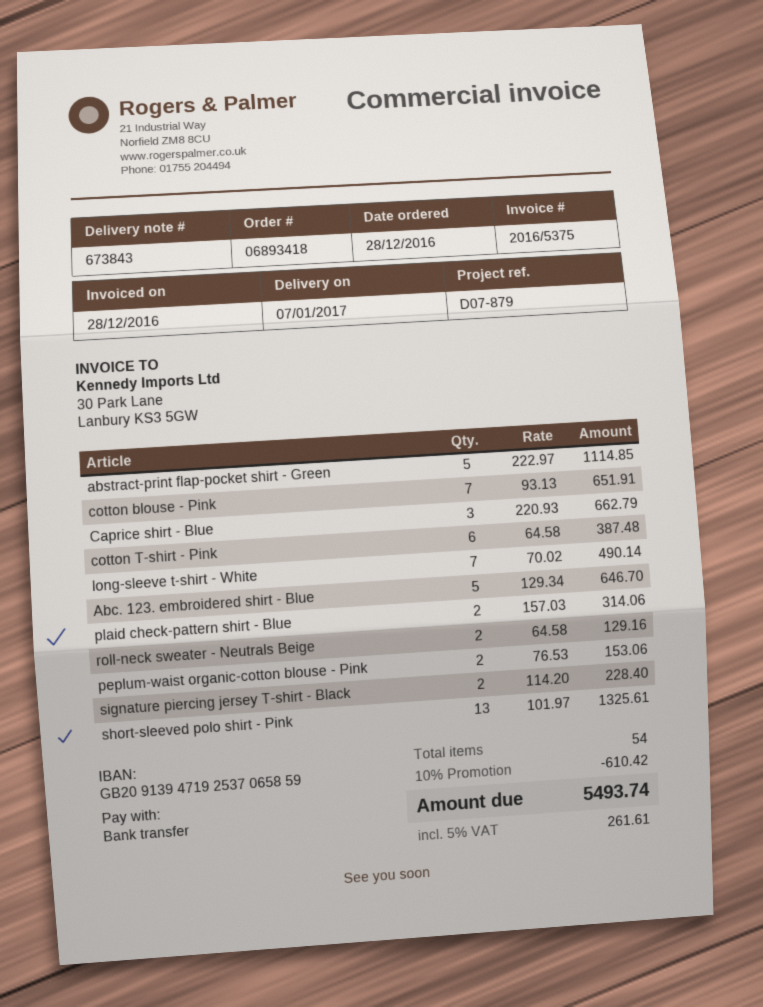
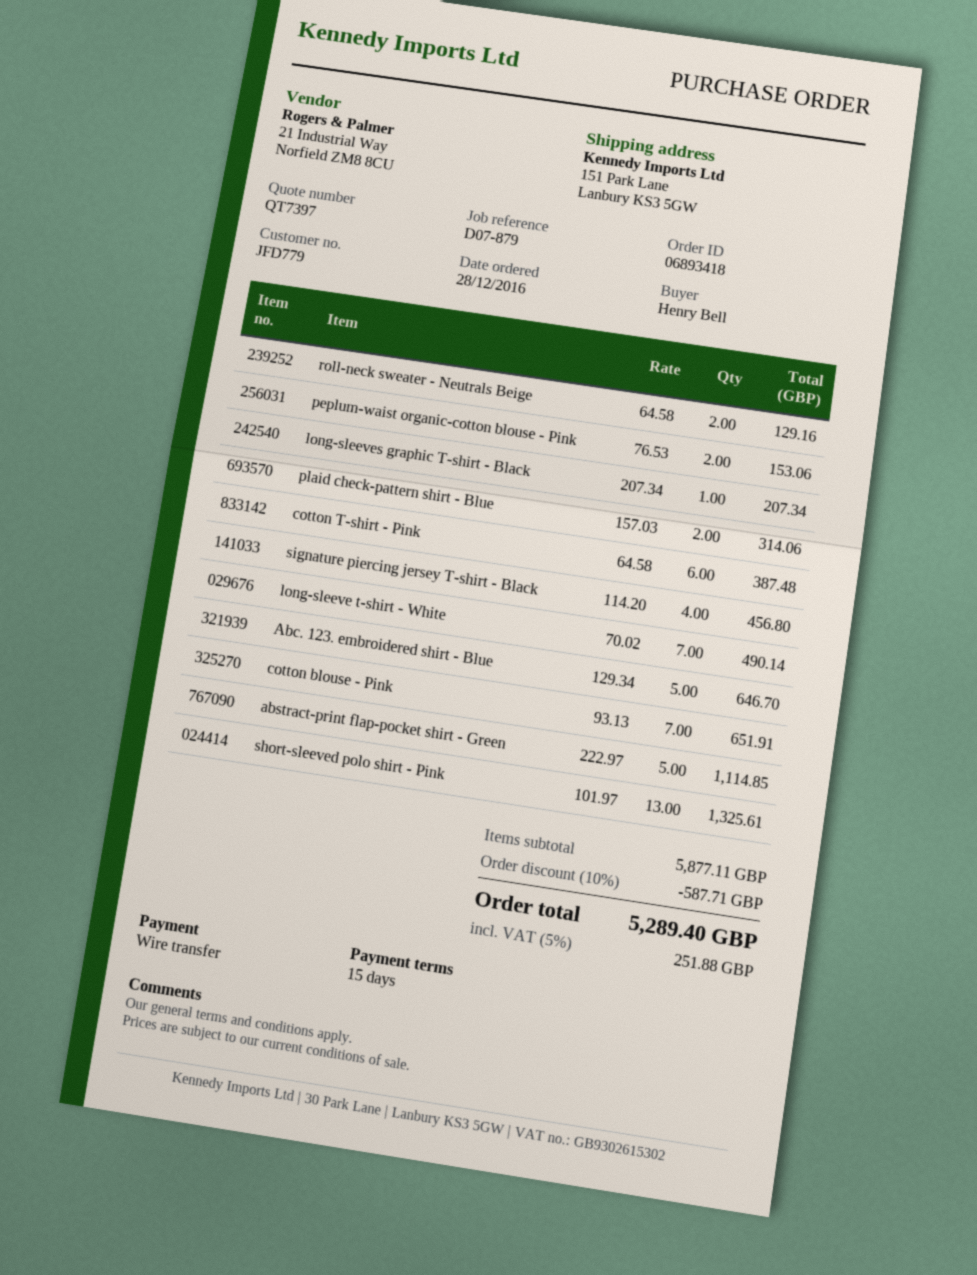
Caprice shirt - Blue: 3 x 220.93 = 662.79 -> none
signature piercing jersey T-shirt - Black: 2 x 114.20 = 228.40 -> 4 x 114.20 = 456.80
long-sleeves graphic T-shirt - Black: none -> 1 x 207.34 = 207.34
discount: 10% = 610.42 -> 10% = 587.71
tax: 5% = 261.61 -> 5% = 251.88
total: 5493.74 -> 5289.40

